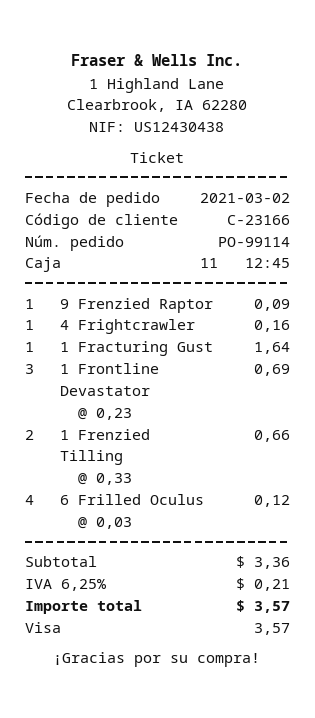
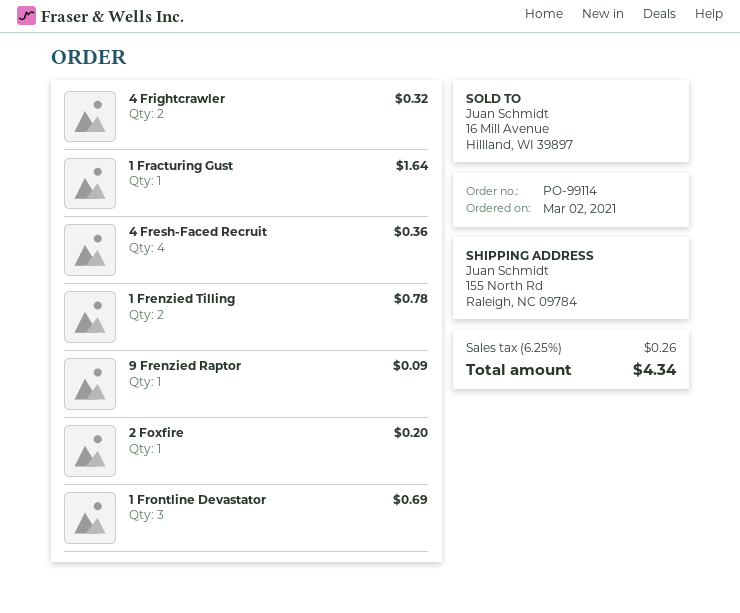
4 Frightcrawler: 1 for 0.16 -> 2 for 0.32
1 Frenzied Tilling: 2 for 0.66 -> 2 for 0.78
6 Frilled Oculus: 4 for 0.12 -> none
4 Fresh-Faced Recruit: none -> 4 for 0.36
2 Foxfire: none -> 1 for 0.20
tax: 6.25% = 0.21 -> 6.25% = 0.26
total: 3.57 -> 4.34

